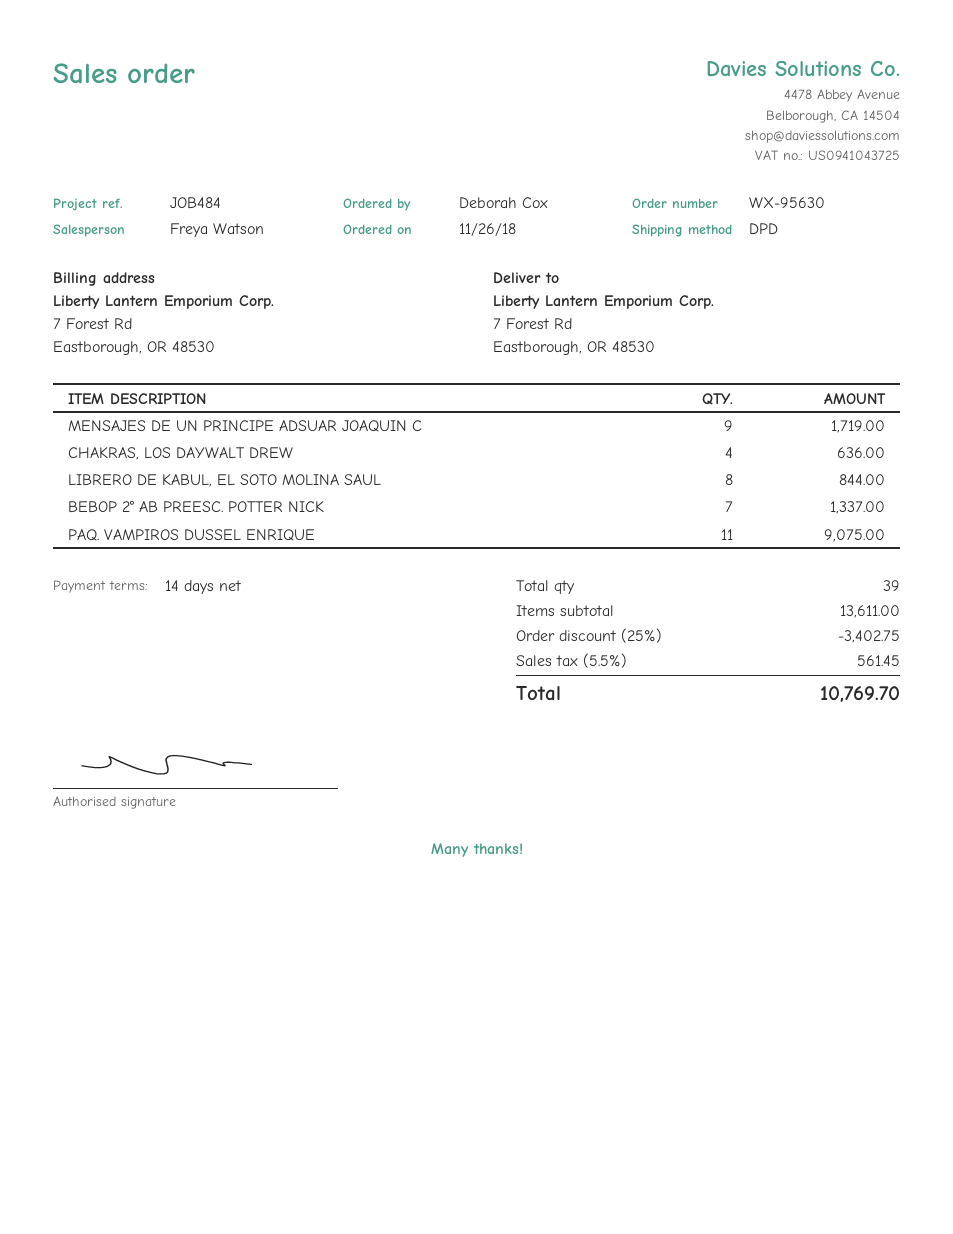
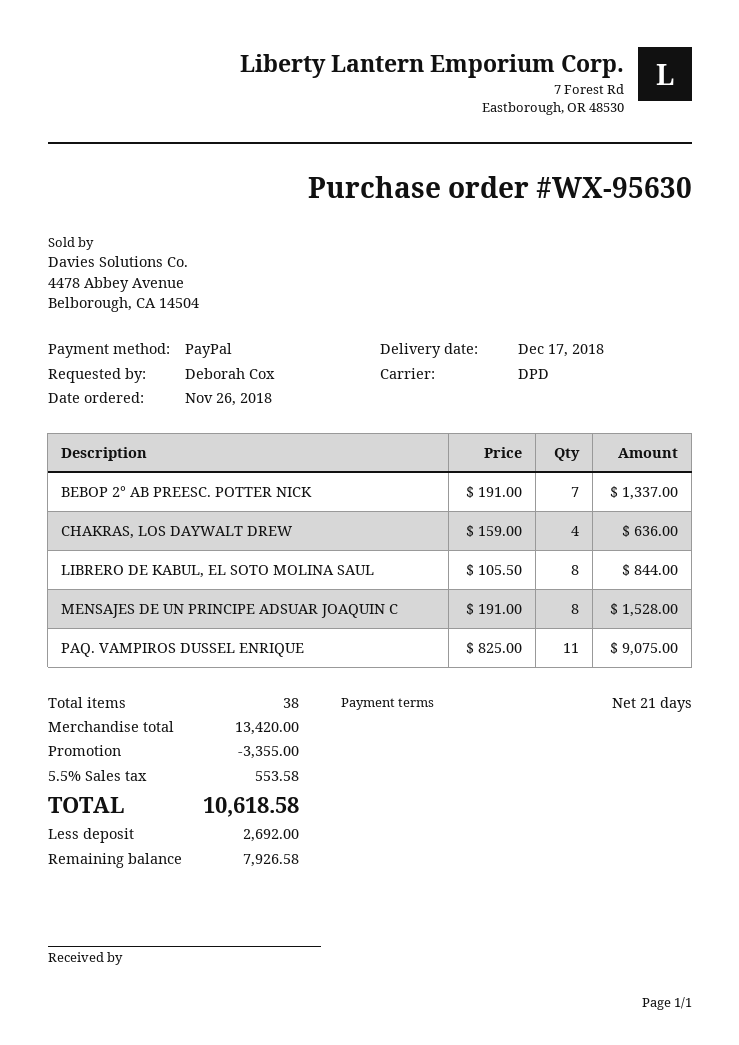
payment terms: 14 days -> 21 days
MENSAJES DE UN PRINCIPE ADSUAR JOAQUIN C: 9 for 1719.00 -> 8 for 1528.00
total quantity: 39 -> 38
subtotal: 13611.00 -> 13420.00
discount: 3402.75 -> 3355.00
tax: 5.5% = 561.45 -> 5.5% = 553.58
total: 10769.70 -> 10618.58

